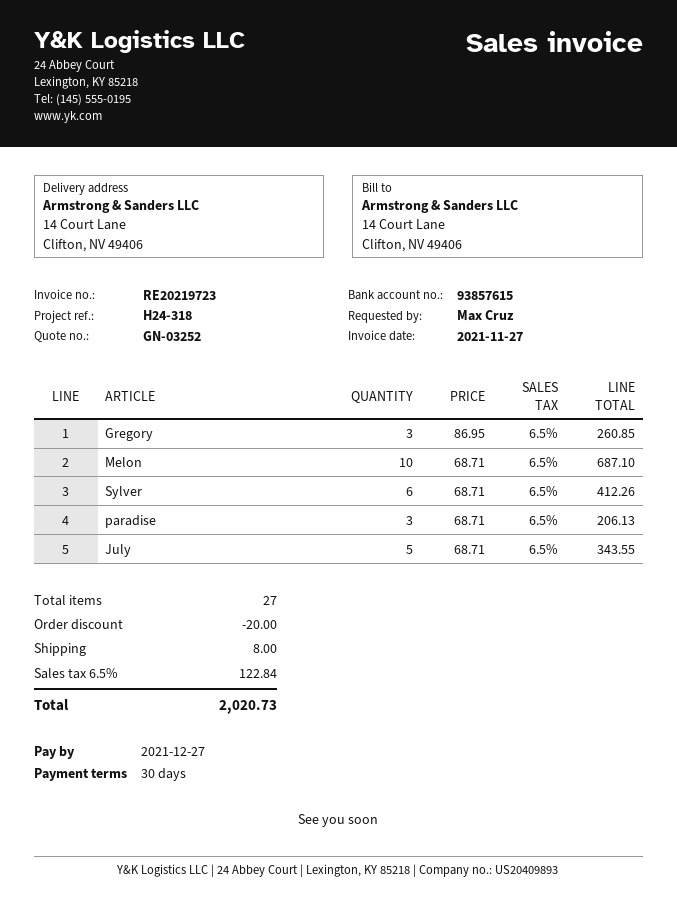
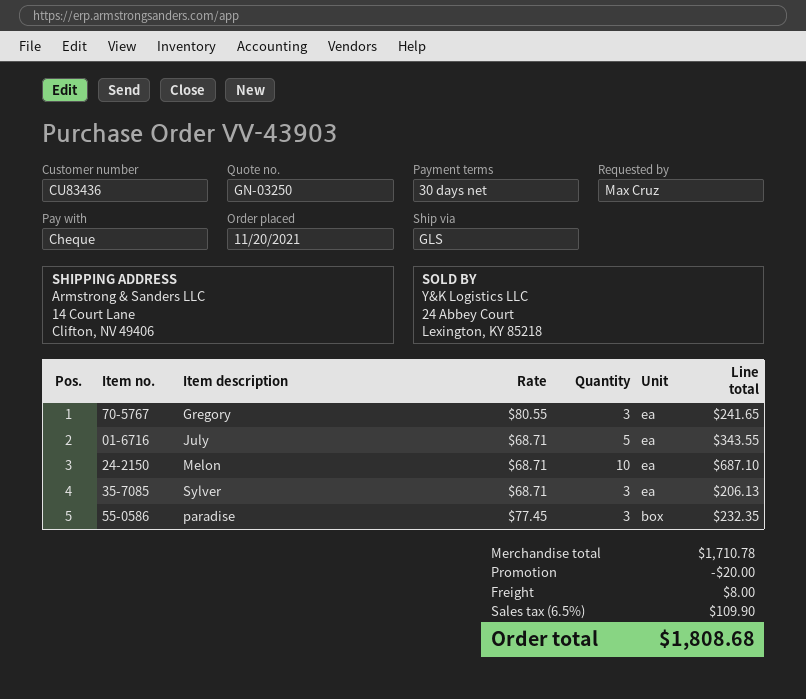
quote number: GN-03252 -> GN-03250
Gregory: 3 x 86.95 = 260.85 -> 3 x 80.55 = 241.65
Sylver: 6 x 68.71 = 412.26 -> 3 x 68.71 = 206.13
paradise: 3 x 68.71 = 206.13 -> 3 x 77.45 = 232.35
tax: 6.5% = 122.84 -> 6.5% = 109.90
total: 2020.73 -> 1808.68

